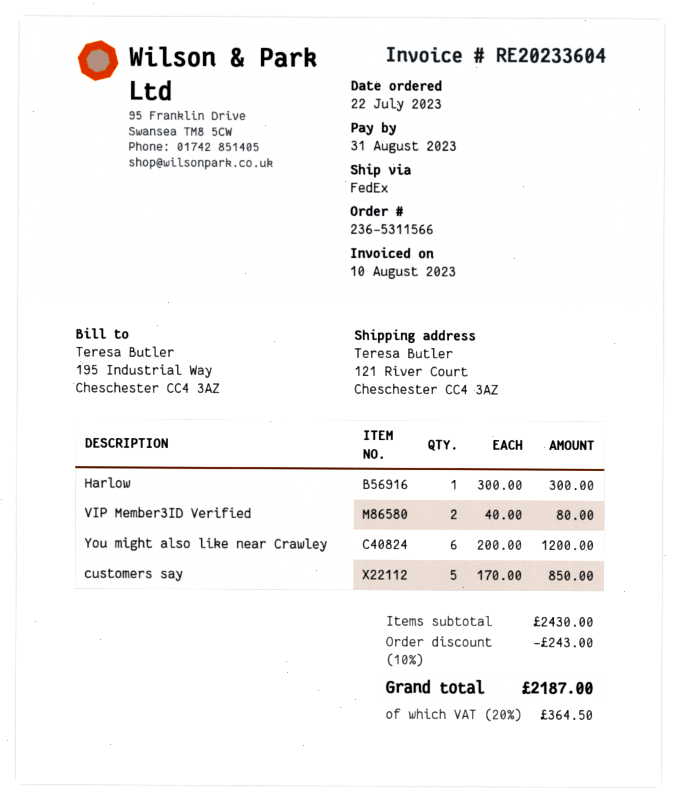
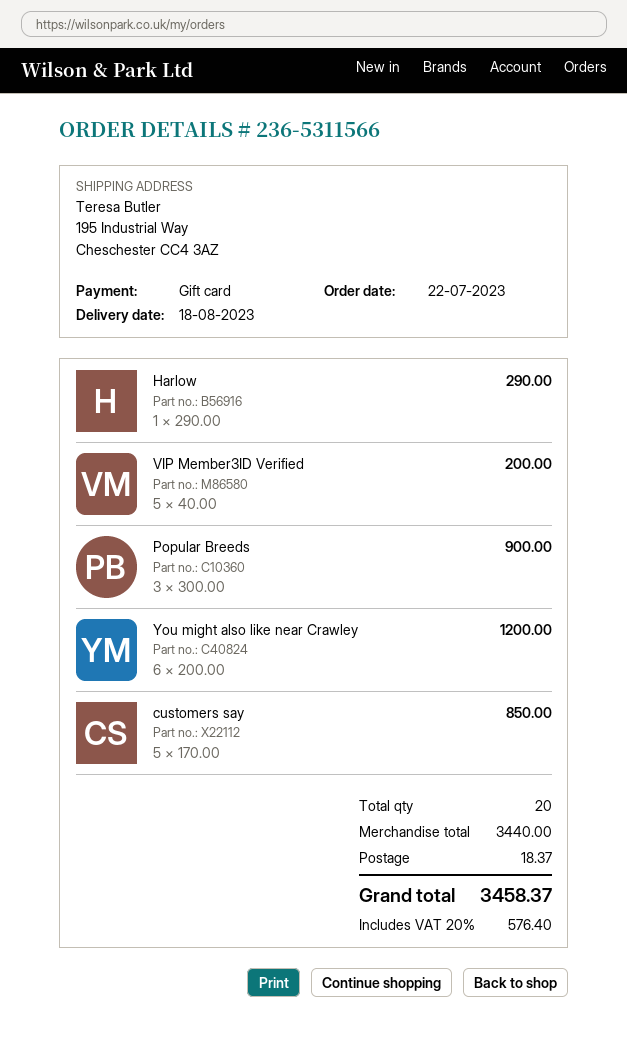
ship to: 121 River Court, Cheschester CC4 3AZ -> 195 Industrial Way, Cheschester CC4 3AZ
Harlow: 1 x 300.00 = 300.00 -> 1 x 290.00 = 290.00
VIP Member3ID Verified: 2 x 40.00 = 80.00 -> 5 x 40.00 = 200.00
Popular Breeds: none -> 3 x 300.00 = 900.00
subtotal: 2430.00 -> 3440.00
discount: 10% = 243.00 -> none
shipping: none -> 18.37
tax: 20% = 364.50 -> 20% = 576.40
total: 2187.00 -> 3458.37

